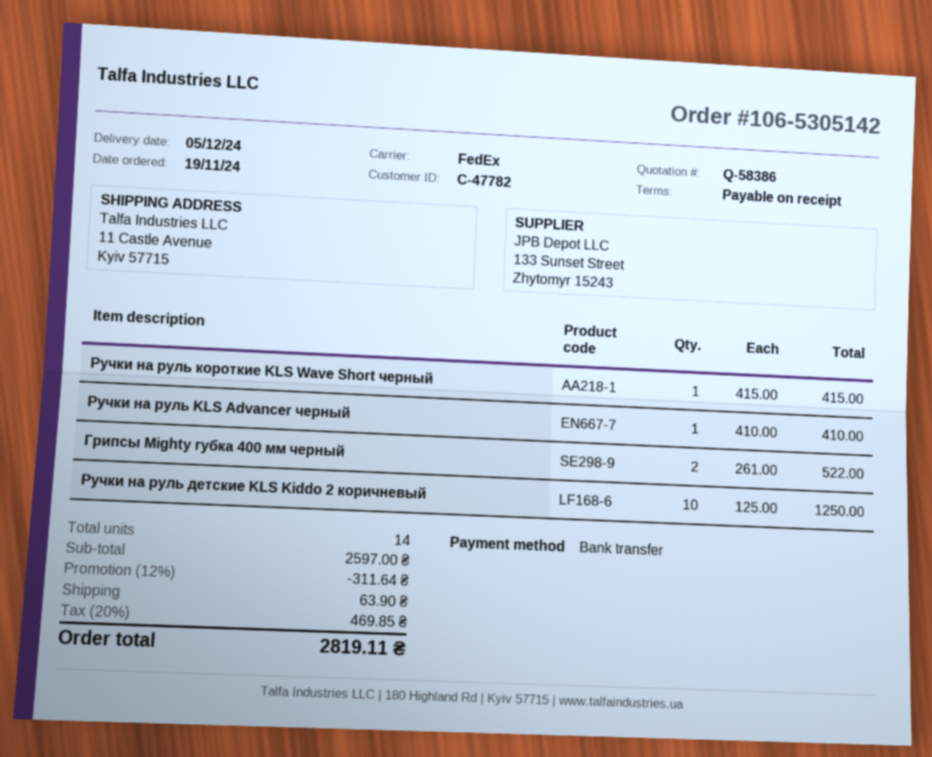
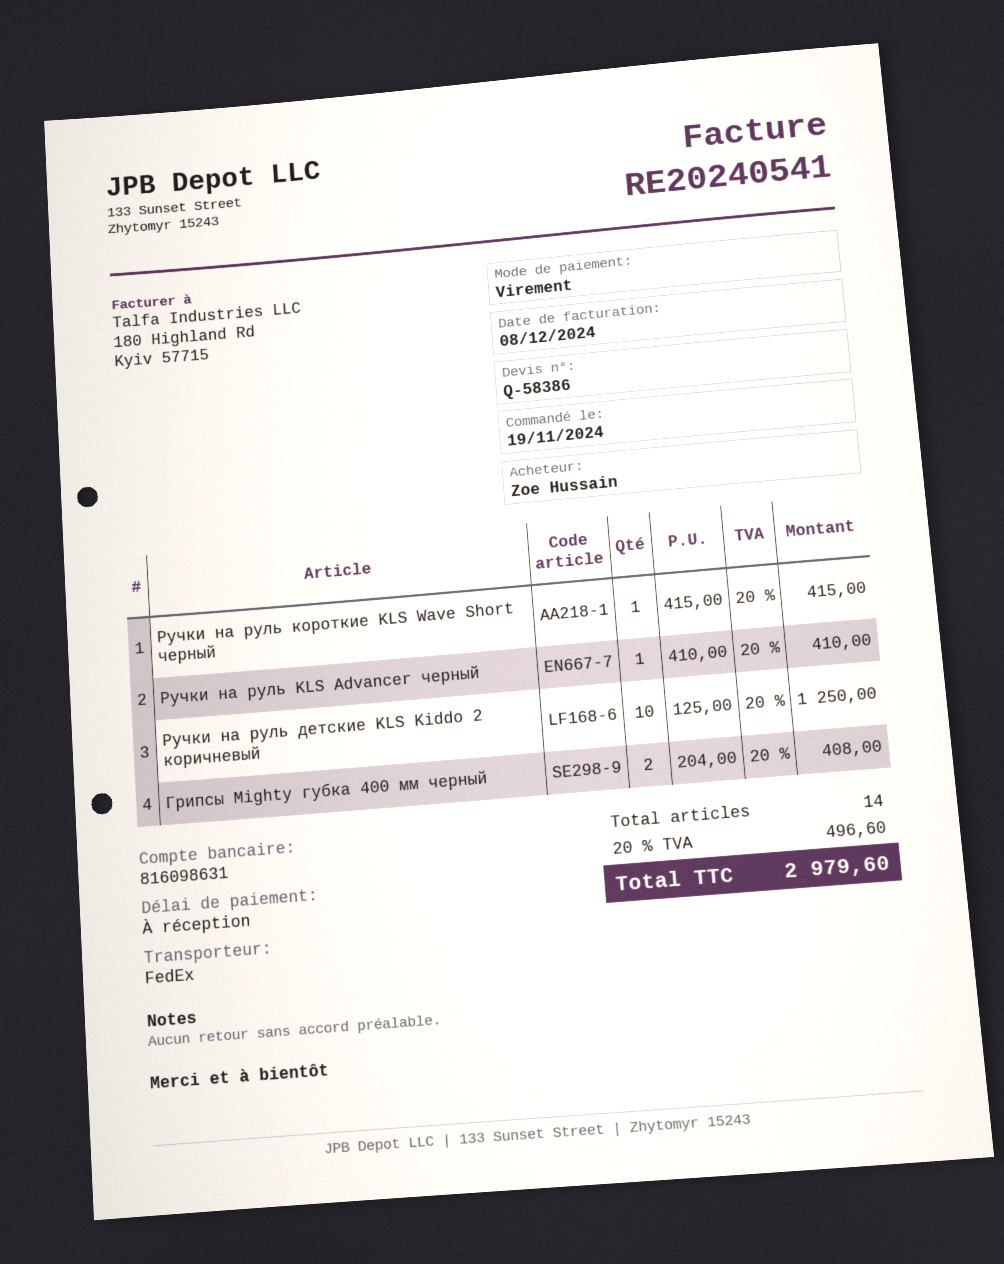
Грипсы Mighty губка 400 мм черный: 2 x 261.00 = 522.00 -> 2 x 204.00 = 408.00
discount: 12% = 311.64 -> none
shipping: 63.90 -> none
tax: 20% = 469.85 -> 20% = 496.60
total: 2819.11 -> 2979.60

